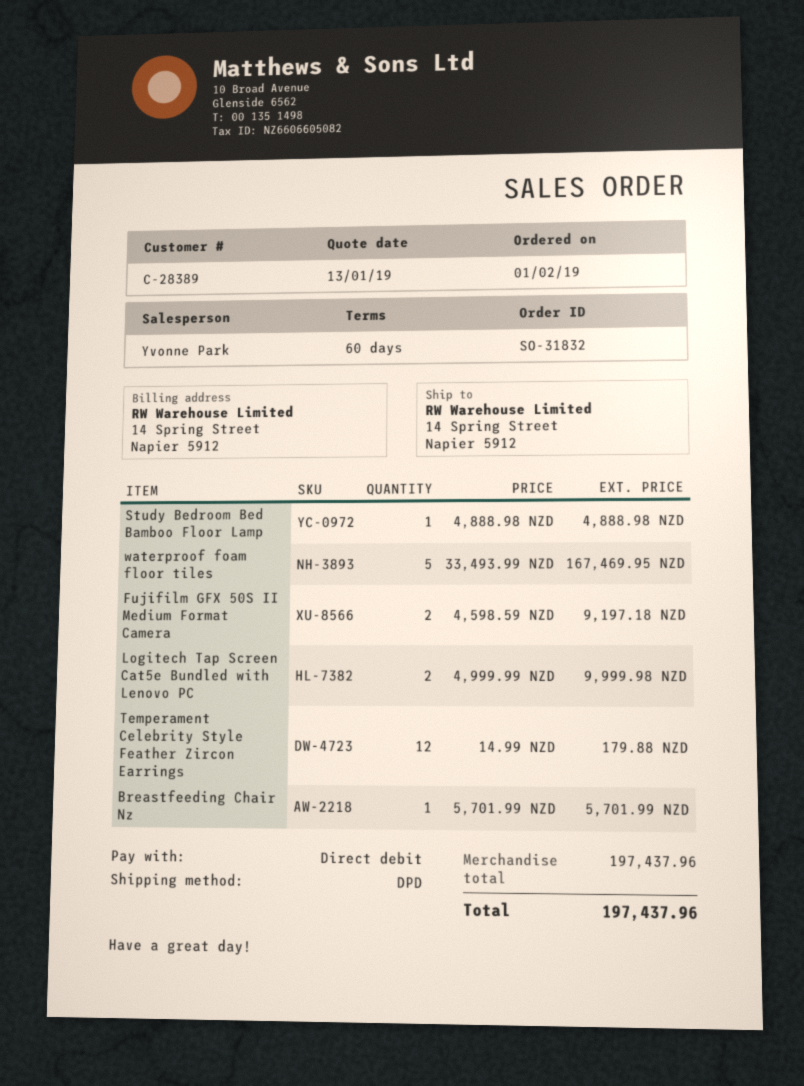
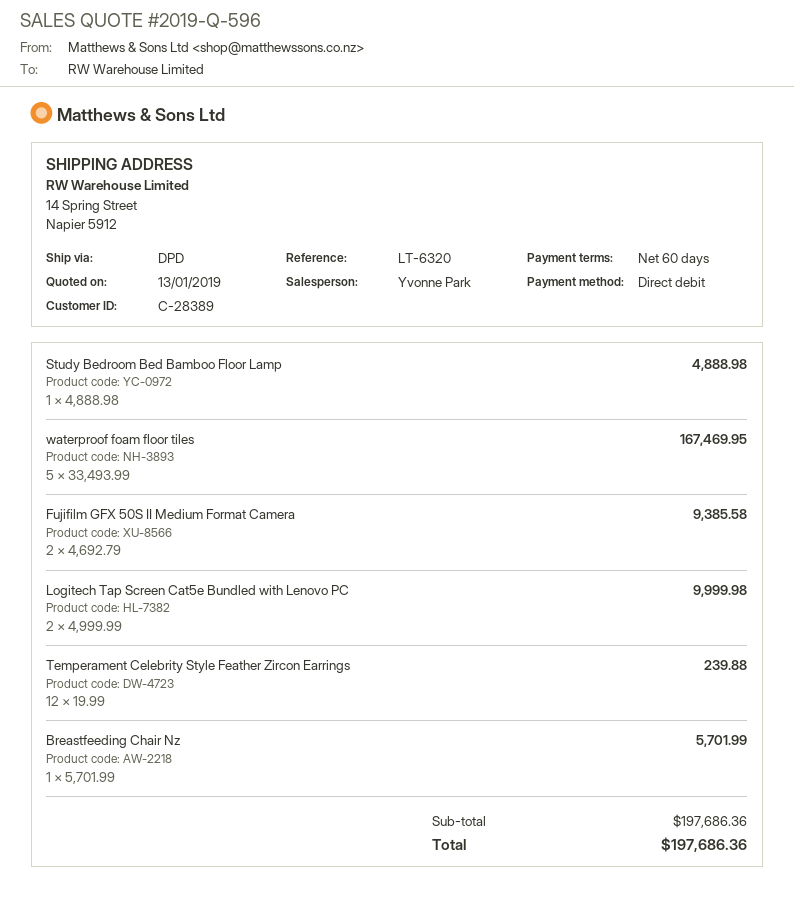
Fujifilm GFX 50S II Medium Format Camera: 2 x 4598.59 = 9197.18 -> 2 x 4692.79 = 9385.58
Temperament Celebrity Style Feather Zircon Earrings: 12 x 14.99 = 179.88 -> 12 x 19.99 = 239.88
subtotal: 197437.96 -> 197686.36
total: 197437.96 -> 197686.36

